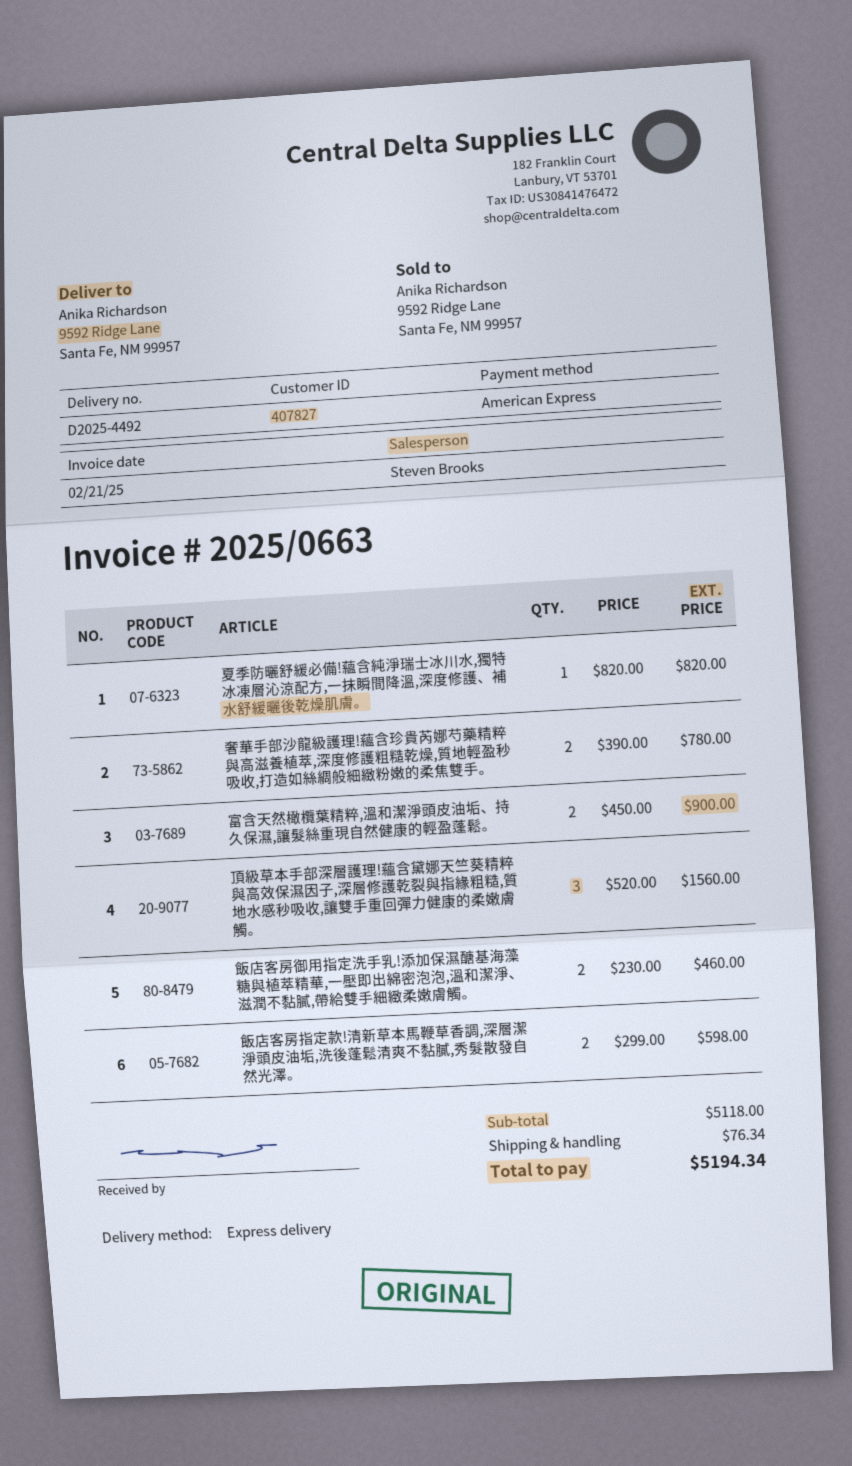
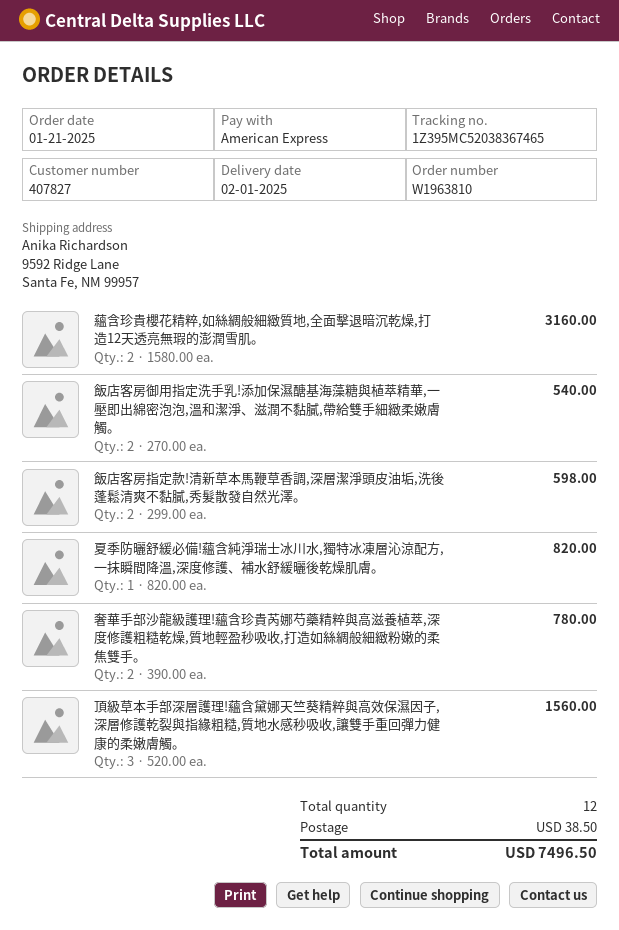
富含天然橄欖葉精粹,溫和潔淨頭皮油垢、持久保濕,讓髮絲重現自然健康的輕盈蓬鬆。: 2 x 450.00 = 900.00 -> none
飯店客房御用指定洗手乳!添加保濕醣基海藻糖與植萃精華,一壓即出綿密泡泡,溫和潔淨、滋潤不黏膩,帶給雙手細緻柔嫩膚觸。: 2 x 230.00 = 460.00 -> 2 x 270.00 = 540.00
蘊含珍貴櫻花精粹,如絲綢般細緻質地,全面擊退暗沉乾燥,打造12天透亮無瑕的澎潤雪肌。: none -> 2 x 1580.00 = 3160.00
shipping: 76.34 -> 38.50
total: 5194.34 -> 7496.50

